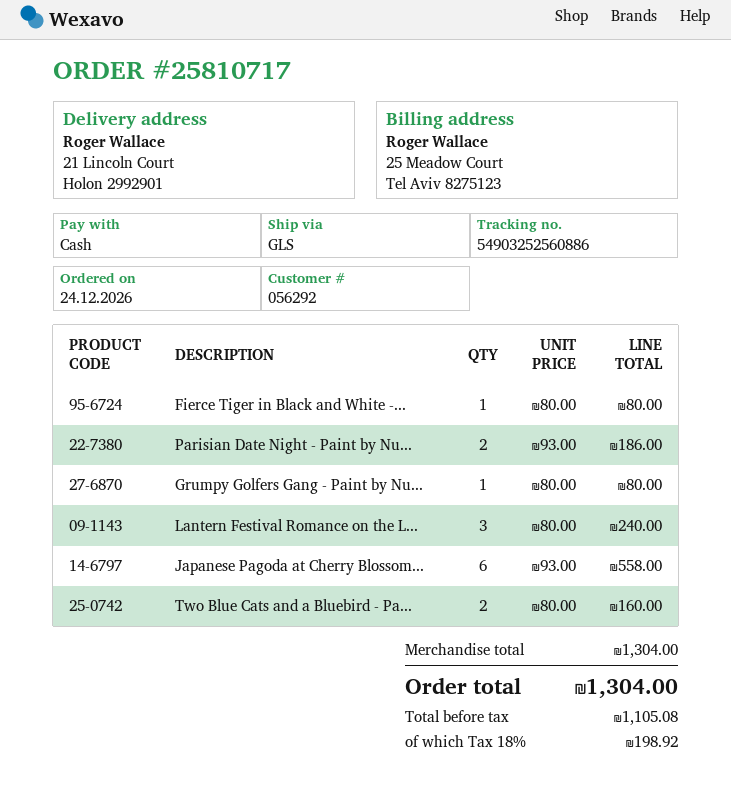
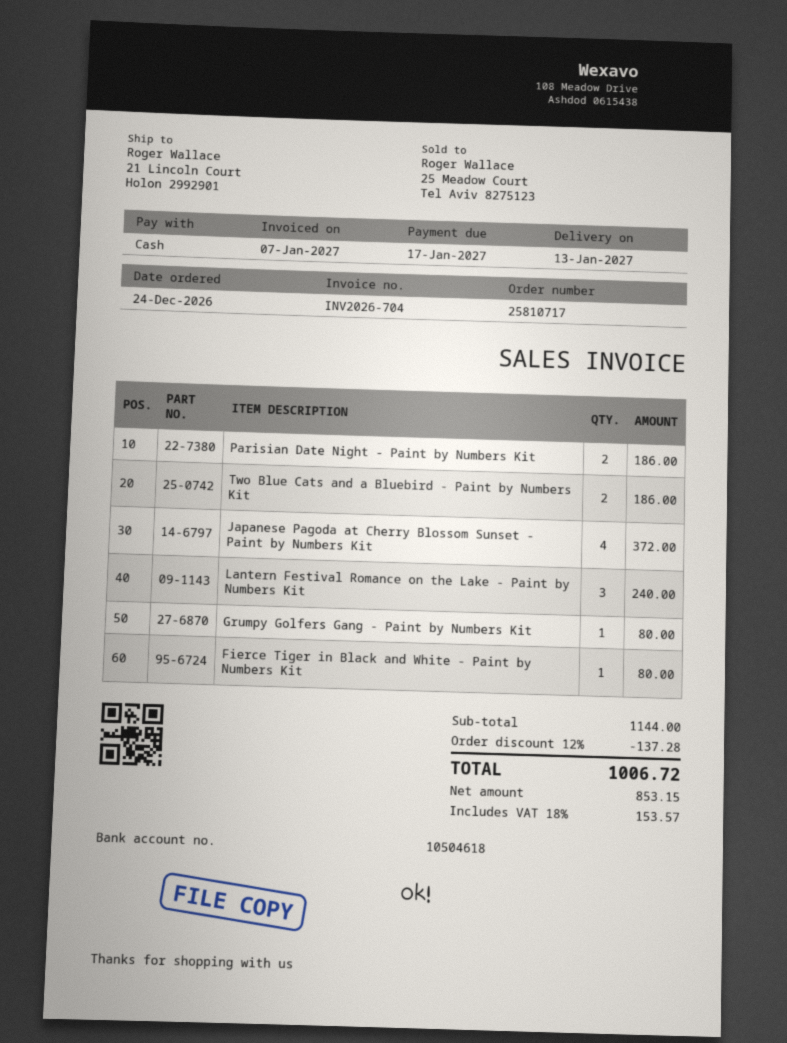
Japanese Pagoda at Cherry Blossom...: 6 for 558.00 -> 4 for 372.00
Two Blue Cats and a Bluebird - Pa...: 2 for 160.00 -> 2 for 186.00
subtotal: 1304.00 -> 1144.00
discount: none -> 12% = 137.28
net: 1105.08 -> 853.15
tax: 18% = 198.92 -> 18% = 153.57
total: 1304.00 -> 1006.72

